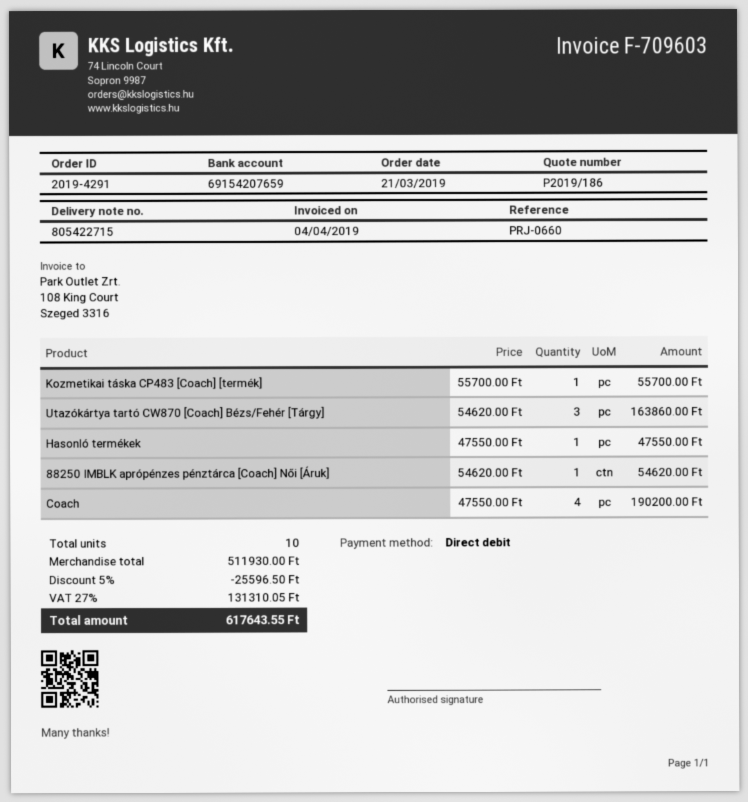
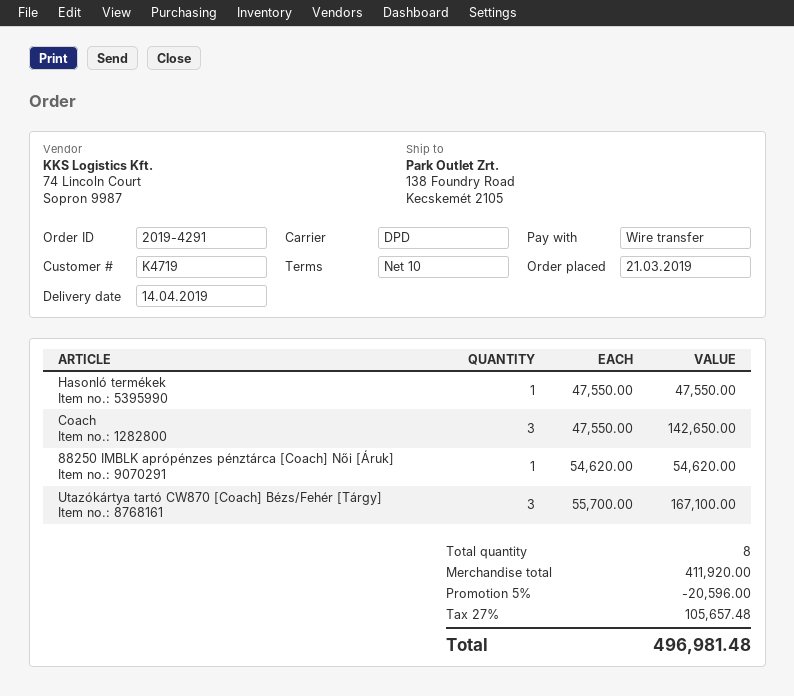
payment method: direct debit -> bank transfer
Kozmetikai táska CP483 [Coach] [termék]: 1 x 55700.00 = 55700.00 -> none
Utazókártya tartó CW870 [Coach] Bézs/Fehér [Tárgy]: 3 x 54620.00 = 163860.00 -> 3 x 55700.00 = 167100.00
Coach: 4 x 47550.00 = 190200.00 -> 3 x 47550.00 = 142650.00
total quantity: 10 -> 8
subtotal: 511930.00 -> 411920.00
discount: 5% = 25596.50 -> 5% = 20596.00
tax: 27% = 131310.05 -> 27% = 105657.48
total: 617643.55 -> 496981.48

